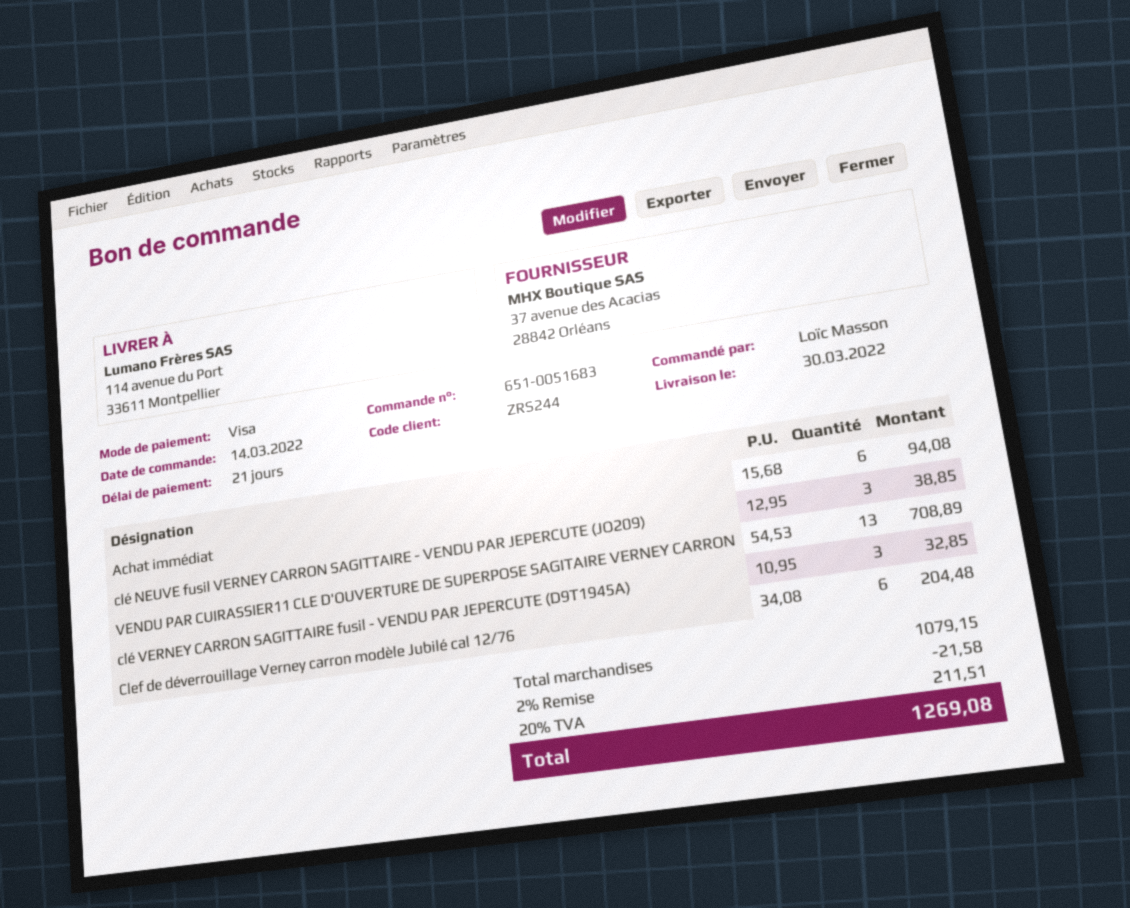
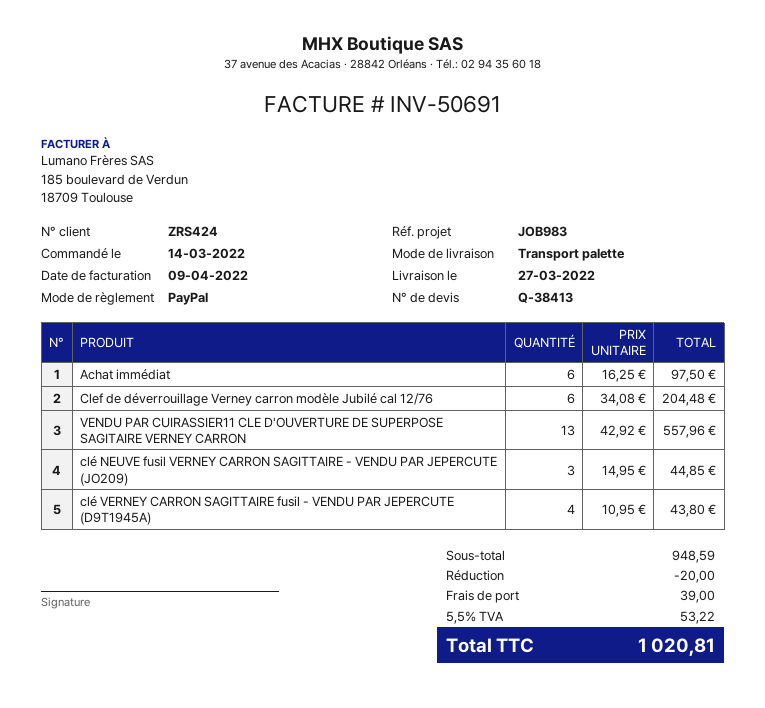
delivery date: 2022-03-30 -> 2022-03-27
customer number: ZRS244 -> ZRS424
payment method: Visa -> PayPal
Achat immédiat: 6 x 15.68 = 94.08 -> 6 x 16.25 = 97.50
clé NEUVE fusil VERNEY CARRON SAGITTAIRE - VENDU PAR JEPERCUTE (JO209): 3 x 12.95 = 38.85 -> 3 x 14.95 = 44.85
VENDU PAR CUIRASSIER11 CLE D'OUVERTURE DE SUPERPOSE SAGITAIRE VERNEY CARRON: 13 x 54.53 = 708.89 -> 13 x 42.92 = 557.96
clé VERNEY CARRON SAGITTAIRE fusil - VENDU PAR JEPERCUTE (D9T1945A): 3 x 10.95 = 32.85 -> 4 x 10.95 = 43.80
subtotal: 1079.15 -> 948.59
discount: 21.58 -> 20.00
shipping: none -> 39.00
tax: 20% = 211.51 -> 5.5% = 53.22
total: 1269.08 -> 1020.81

